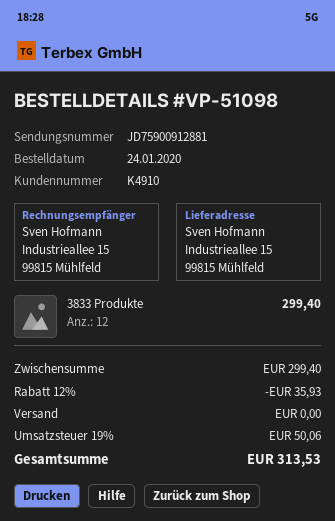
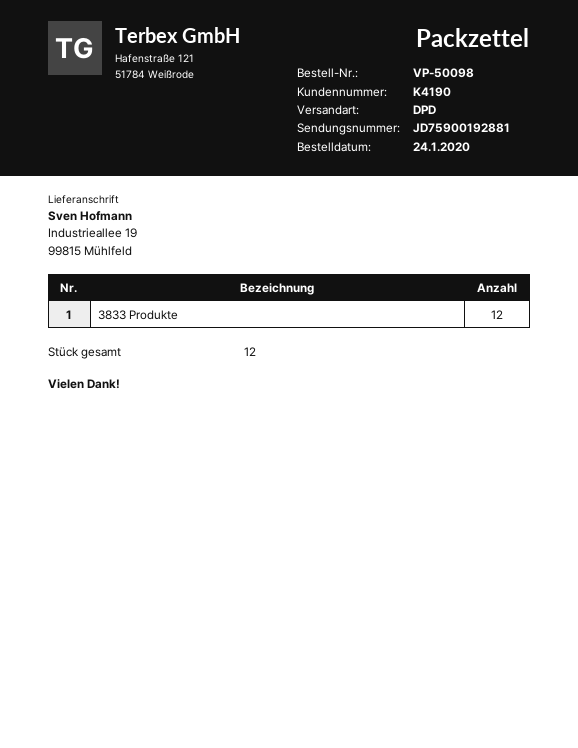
order number: VP-51098 -> VP-50098
customer number: K4910 -> K4190
tracking number: JD75900912881 -> JD75900192881
ship to: Industrieallee 15, 99815 Mühlfeld -> Industrieallee 19, 99815 Mühlfeld

